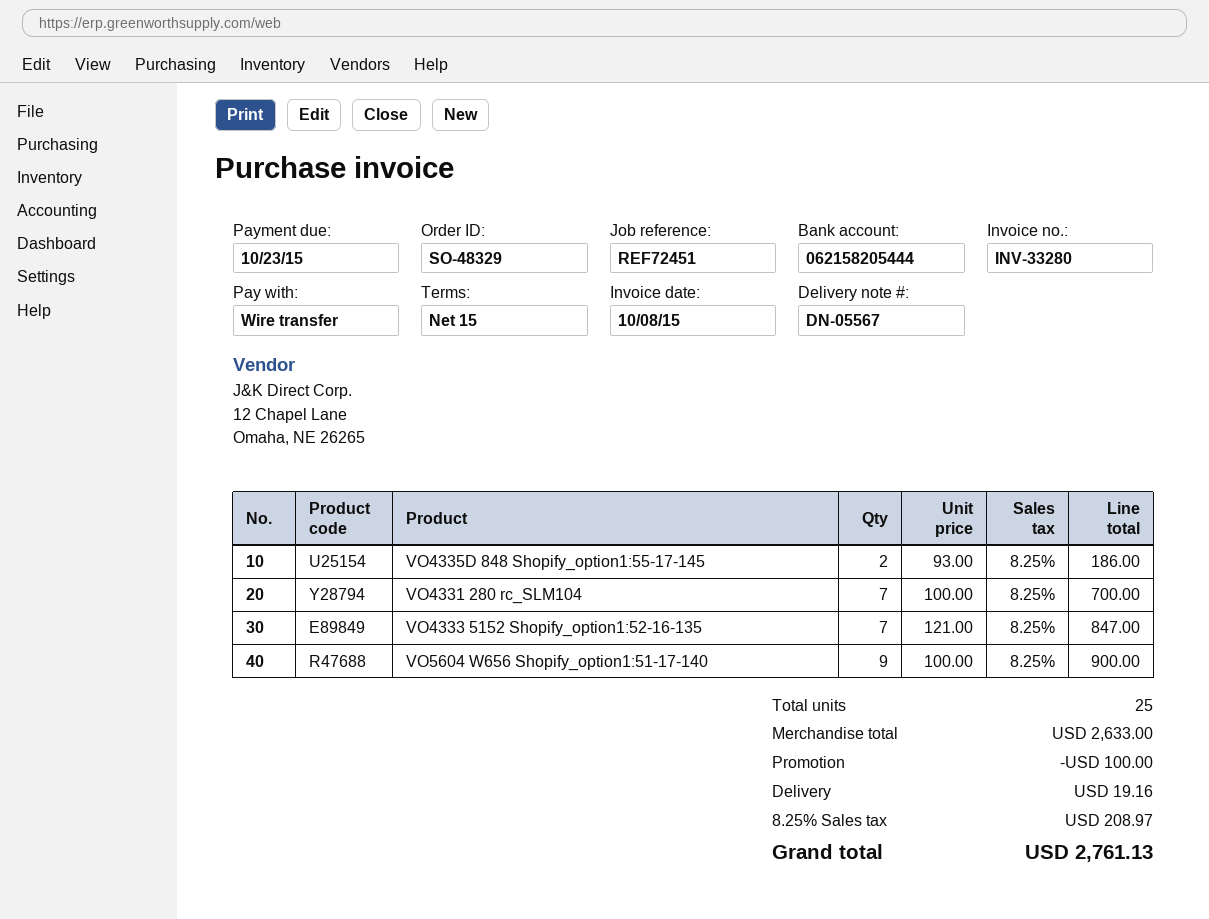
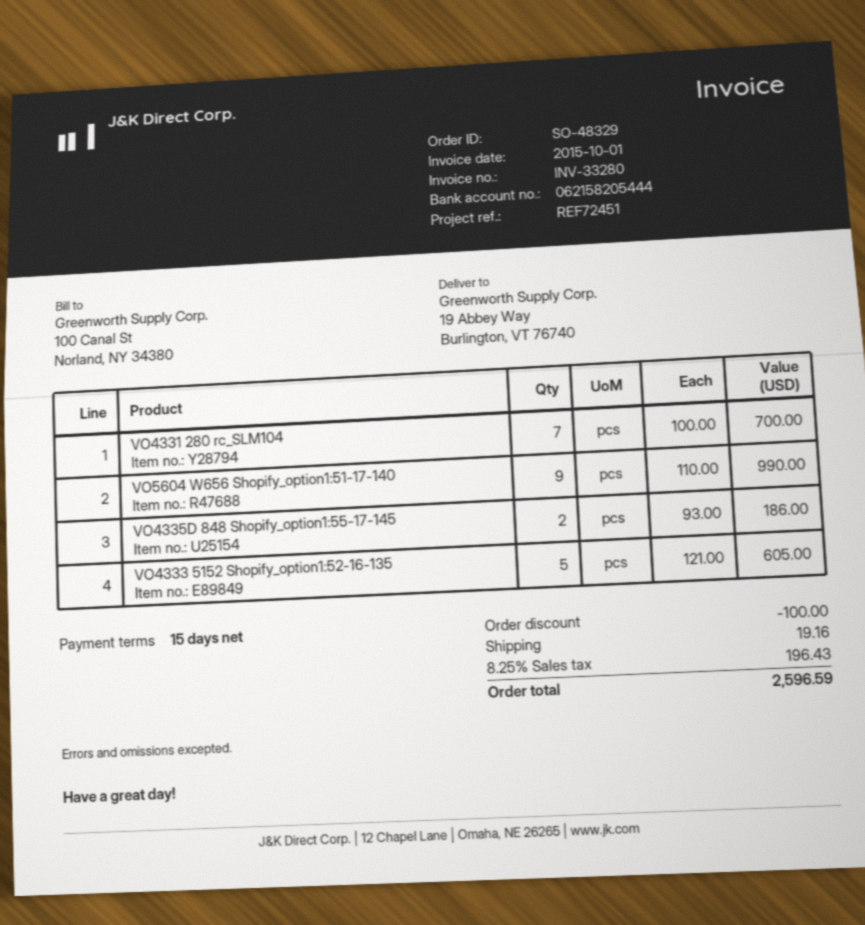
invoice date: 2015-10-08 -> 2015-10-01
VO4333 5152 Shopify_option1:52-16-135: 7 x 121.00 = 847.00 -> 5 x 121.00 = 605.00
VO5604 W656 Shopify_option1:51-17-140: 9 x 100.00 = 900.00 -> 9 x 110.00 = 990.00
tax: 8.25% = 208.97 -> 8.25% = 196.43
total: 2761.13 -> 2596.59

